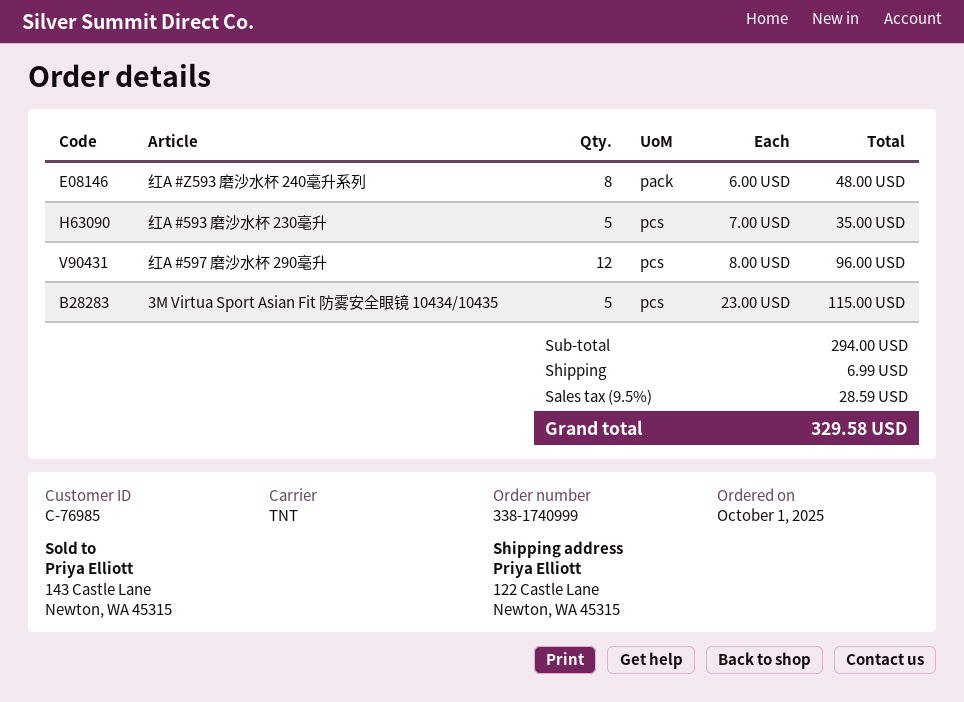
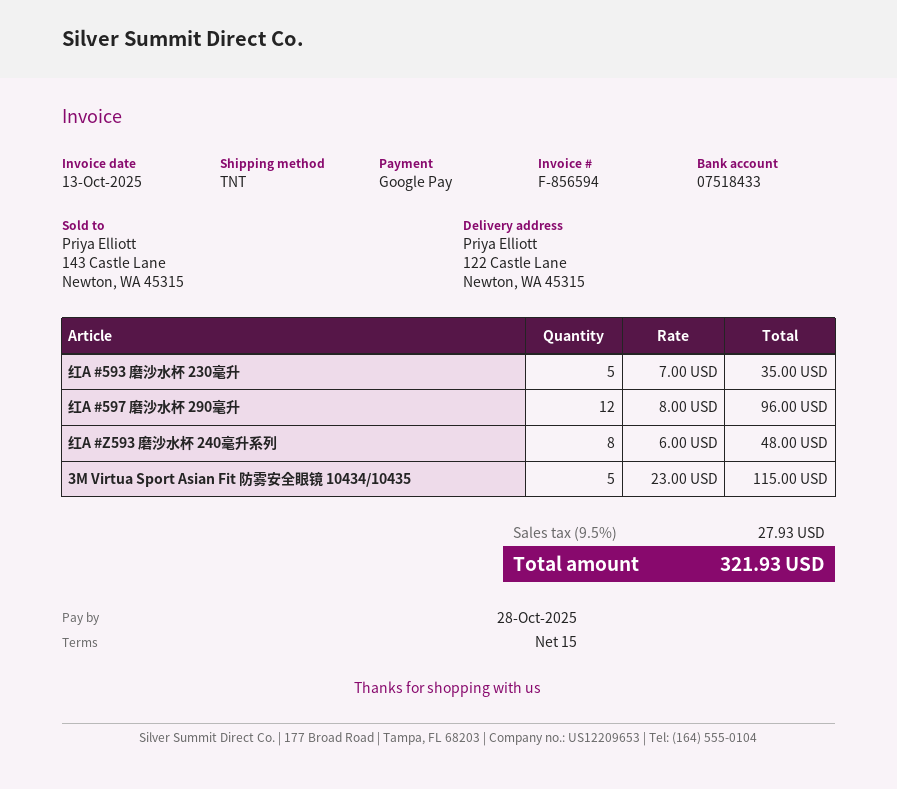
shipping: 6.99 -> none
tax: 9.5% = 28.59 -> 9.5% = 27.93
total: 329.58 -> 321.93

